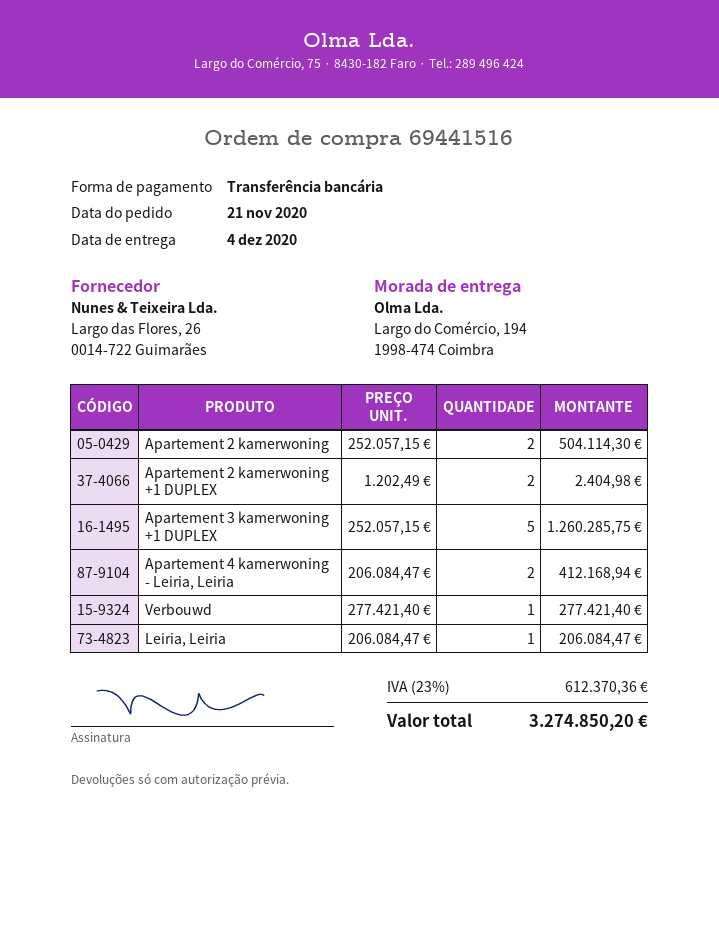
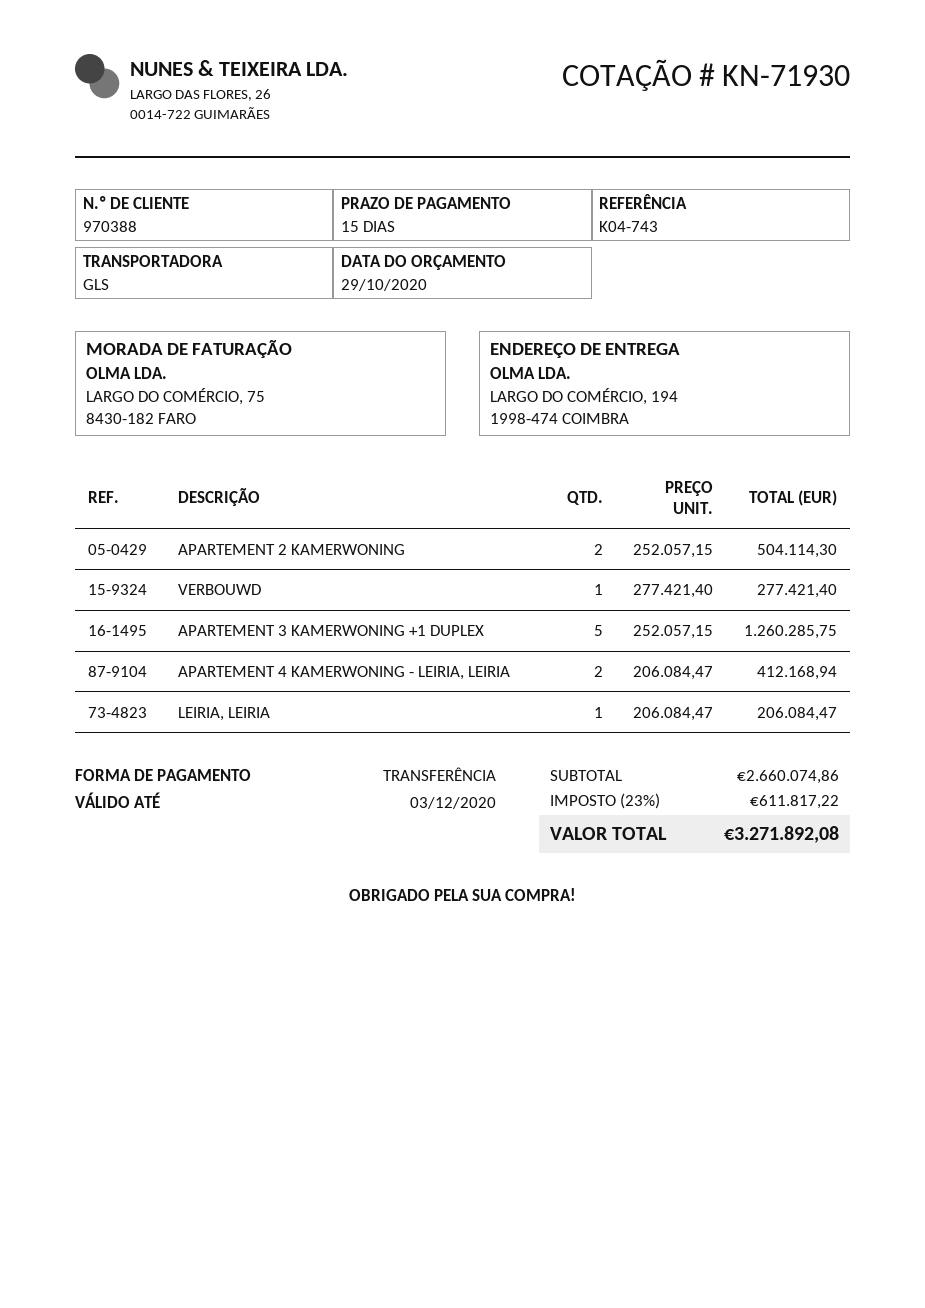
Apartement 2 kamerwoning +1 DUPLEX: 2 x 1202.49 = 2404.98 -> none
tax: 23% = 612370.36 -> 23% = 611817.22
total: 3274850.20 -> 3271892.08

